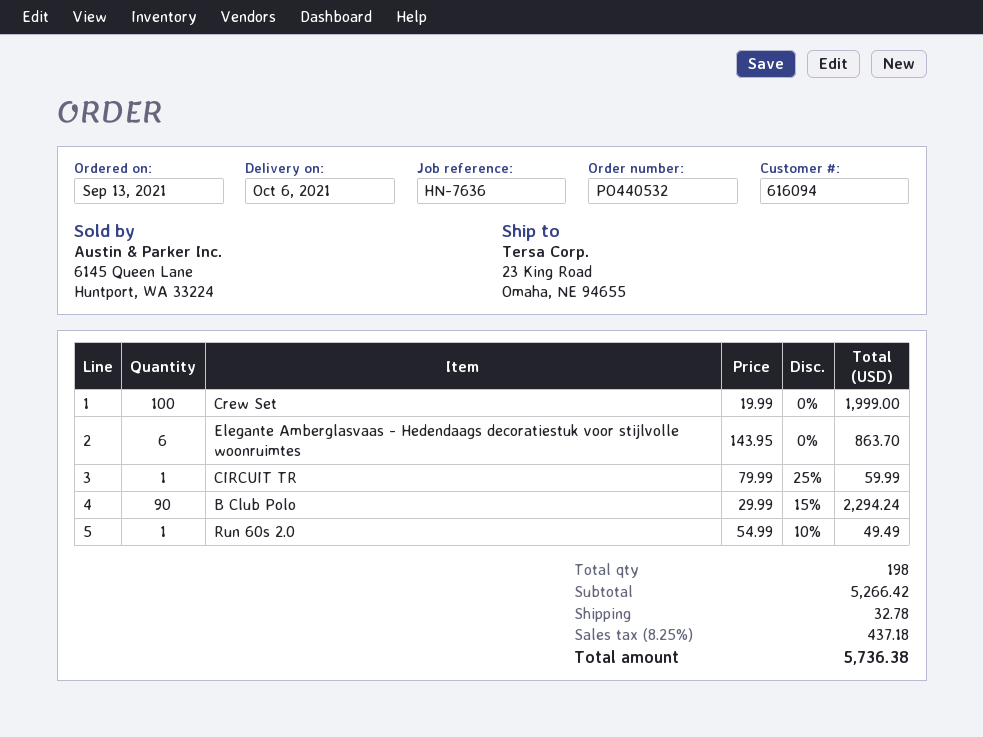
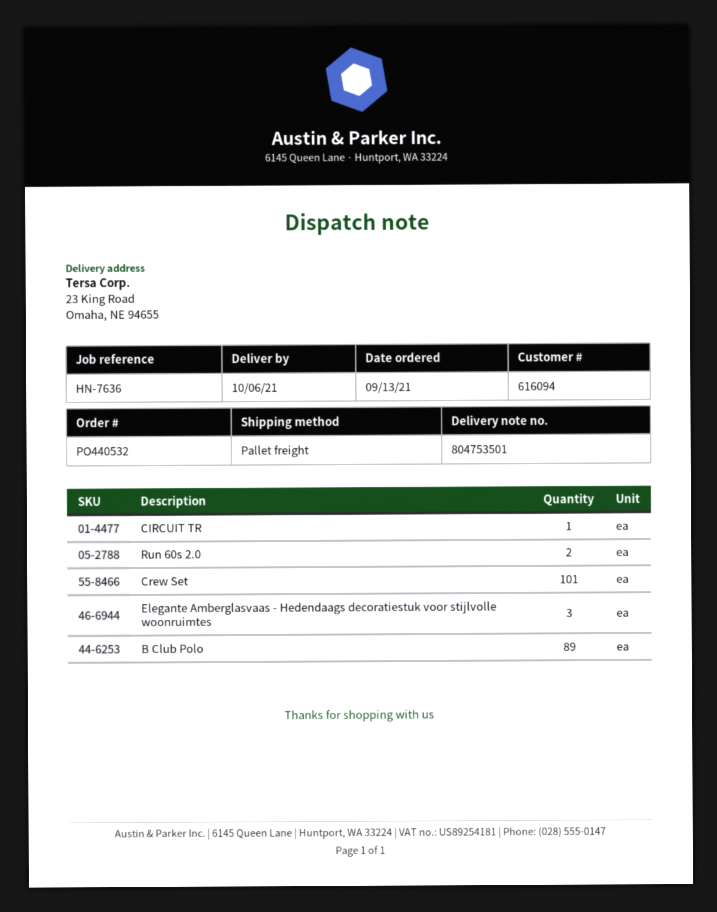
Crew Set: 100 -> 101
Elegante Amberglasvaas - Hedendaags decoratiestuk voor stijlvolle woonruimtes: 6 -> 3
B Club Polo: 90 -> 89
Run 60s 2.0: 1 -> 2

